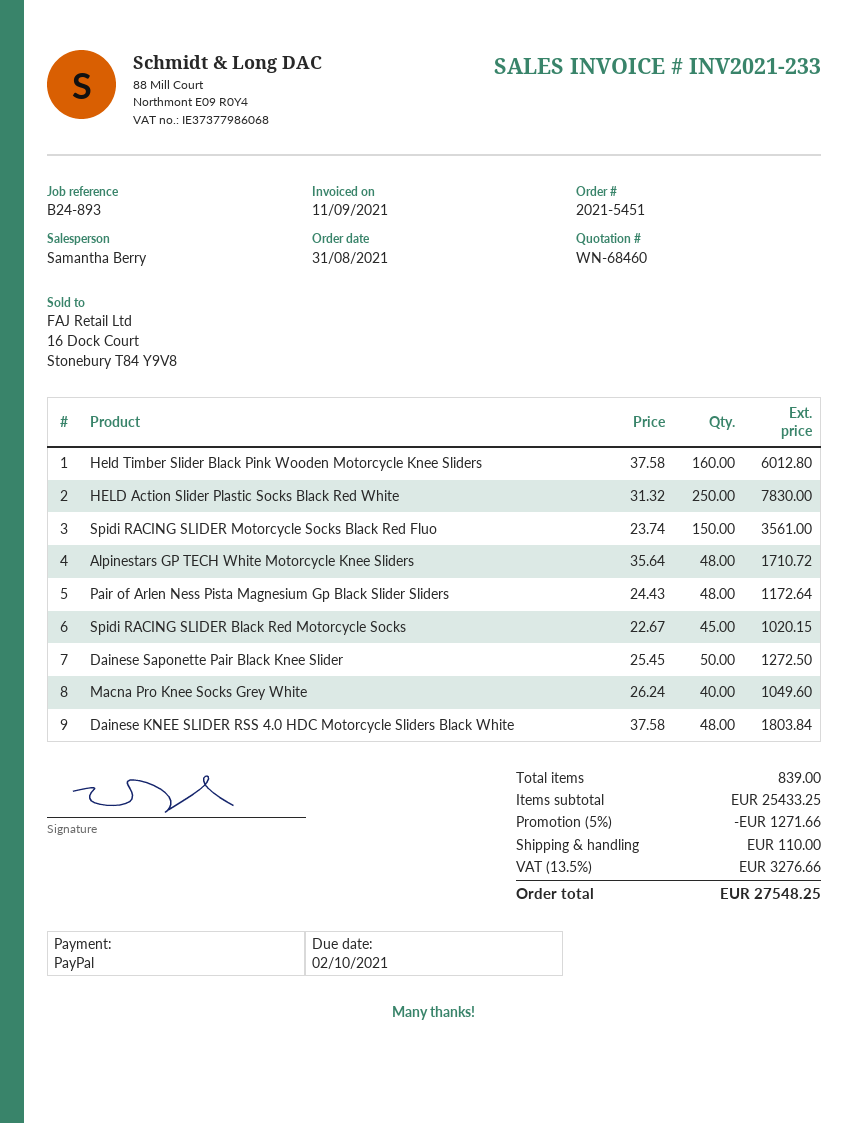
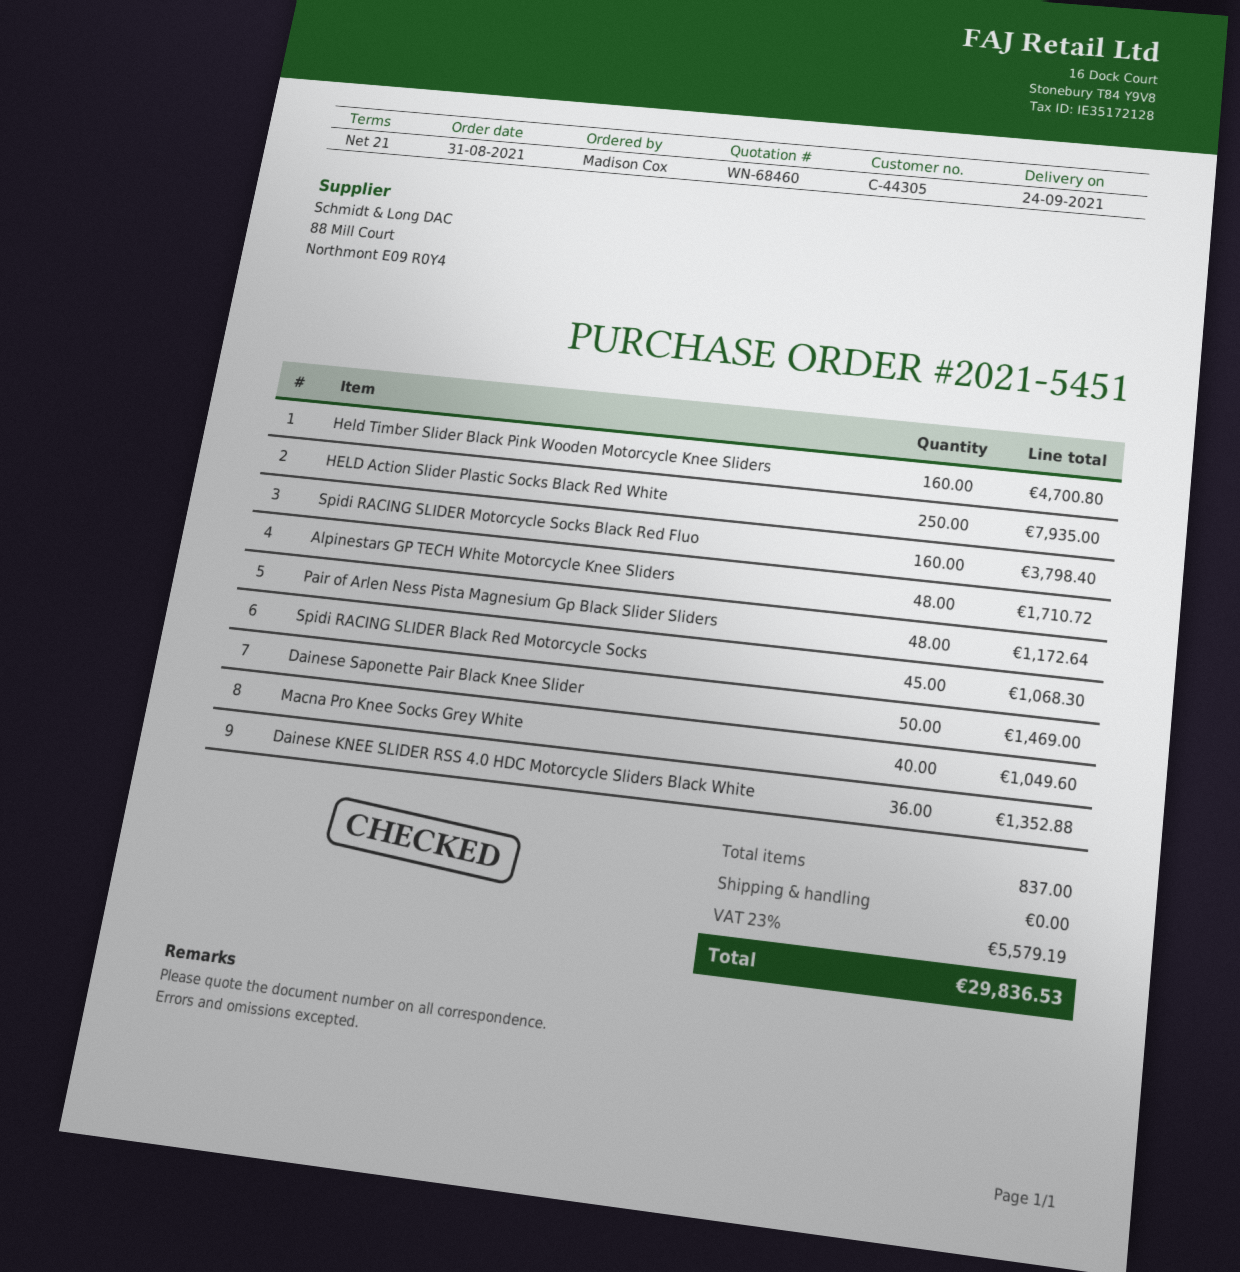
Held Timber Slider Black Pink Wooden Motorcycle Knee Sliders: 160 for 6012.80 -> 160 for 4700.80
HELD Action Slider Plastic Socks Black Red White: 250 for 7830.00 -> 250 for 7935.00
Spidi RACING SLIDER Motorcycle Socks Black Red Fluo: 150 for 3561.00 -> 160 for 3798.40
Spidi RACING SLIDER Black Red Motorcycle Socks: 45 for 1020.15 -> 45 for 1068.30
Dainese Saponette Pair Black Knee Slider: 50 for 1272.50 -> 50 for 1469.00
Dainese KNEE SLIDER RSS 4.0 HDC Motorcycle Sliders Black White: 48 for 1803.84 -> 36 for 1352.88
total quantity: 839 -> 837
discount: 5% = 1271.66 -> none
shipping: 110.00 -> 0.00
tax: 13.5% = 3276.66 -> 23% = 5579.19
total: 27548.25 -> 29836.53

